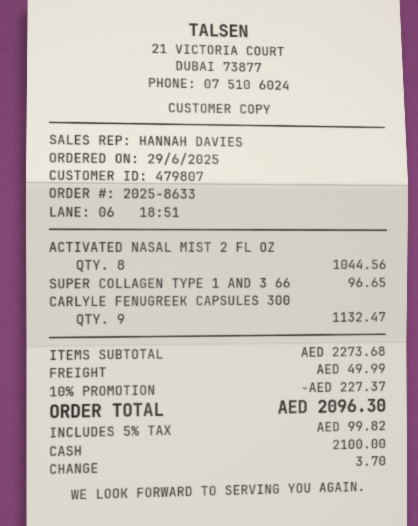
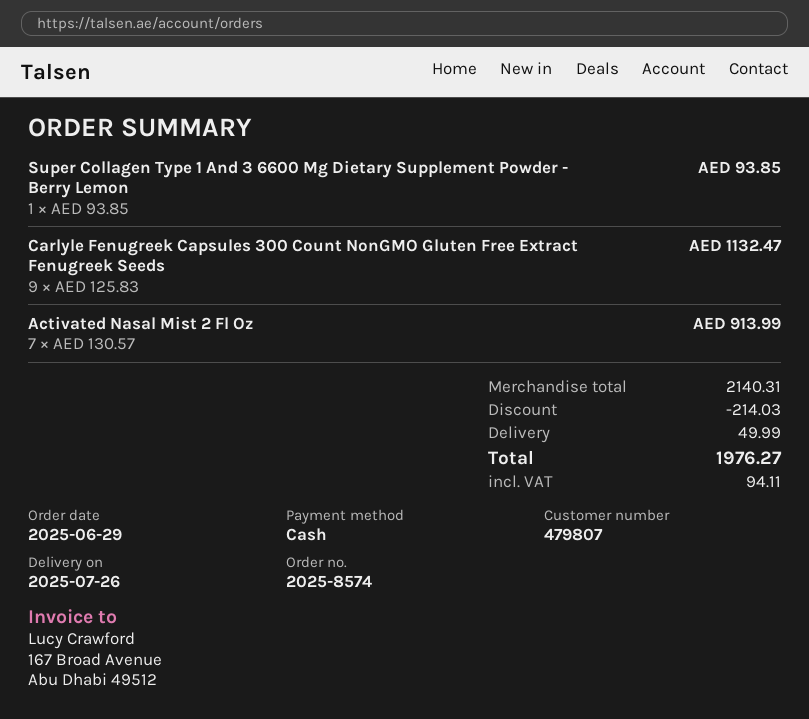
order number: 2025-8633 -> 2025-8574
ACTIVATED NASAL MIST 2 FL OZ: 8 for 1044.56 -> 7 for 913.99
SUPER COLLAGEN TYPE 1 AND 3 66: 1 for 96.65 -> 1 for 93.85
subtotal: 2273.68 -> 2140.31
discount: 227.37 -> 214.03
tax: 99.82 -> 94.11
total: 2096.30 -> 1976.27

